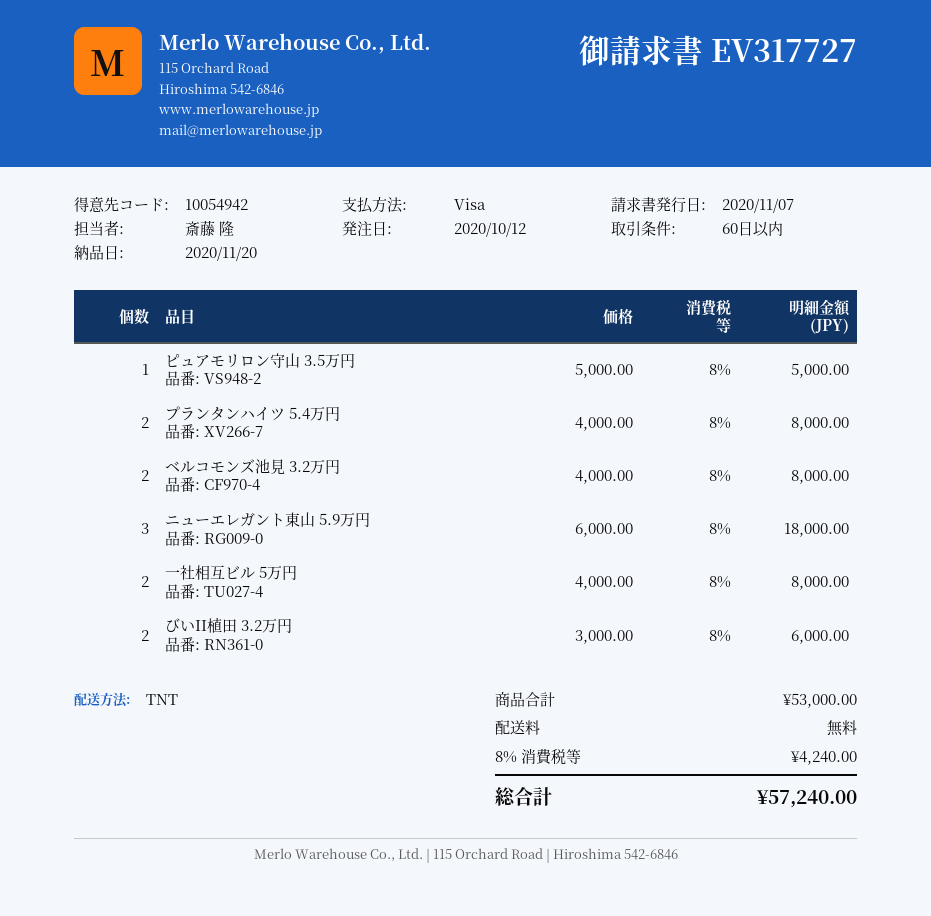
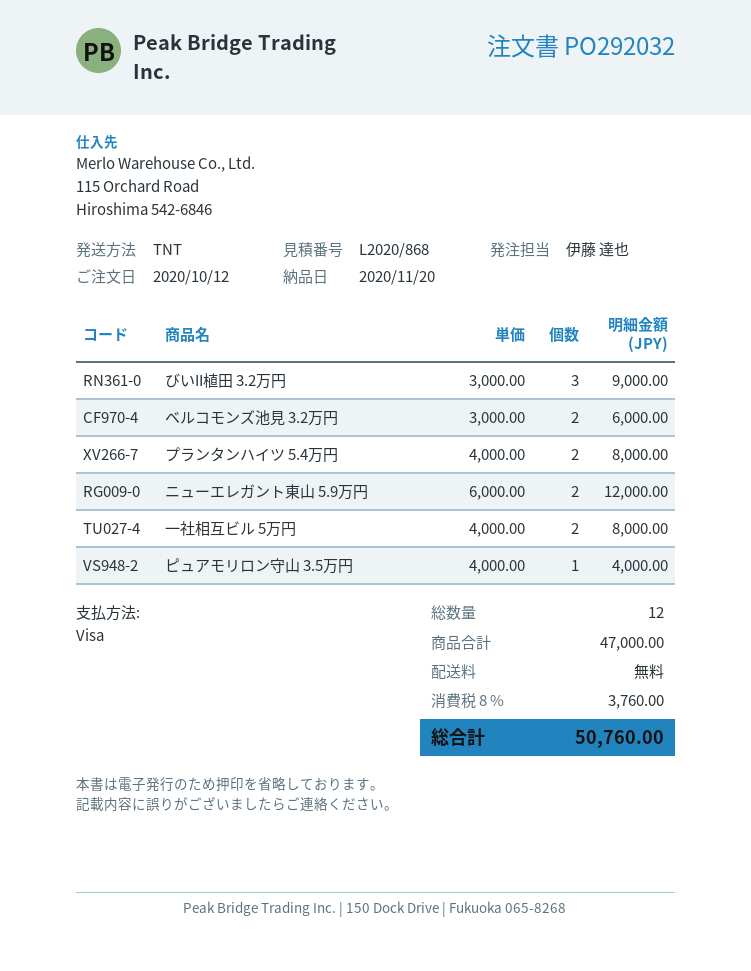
ピュアモリロン守山 3.5万円: 1 x 5000.00 = 5000.00 -> 1 x 4000.00 = 4000.00
ベルコモンズ池見 3.2万円: 2 x 4000.00 = 8000.00 -> 2 x 3000.00 = 6000.00
ニューエレガント東山 5.9万円: 3 x 6000.00 = 18000.00 -> 2 x 6000.00 = 12000.00
びいII植田 3.2万円: 2 x 3000.00 = 6000.00 -> 3 x 3000.00 = 9000.00
subtotal: 53000.00 -> 47000.00
tax: 8% = 4240.00 -> 8% = 3760.00
total: 57240.00 -> 50760.00

